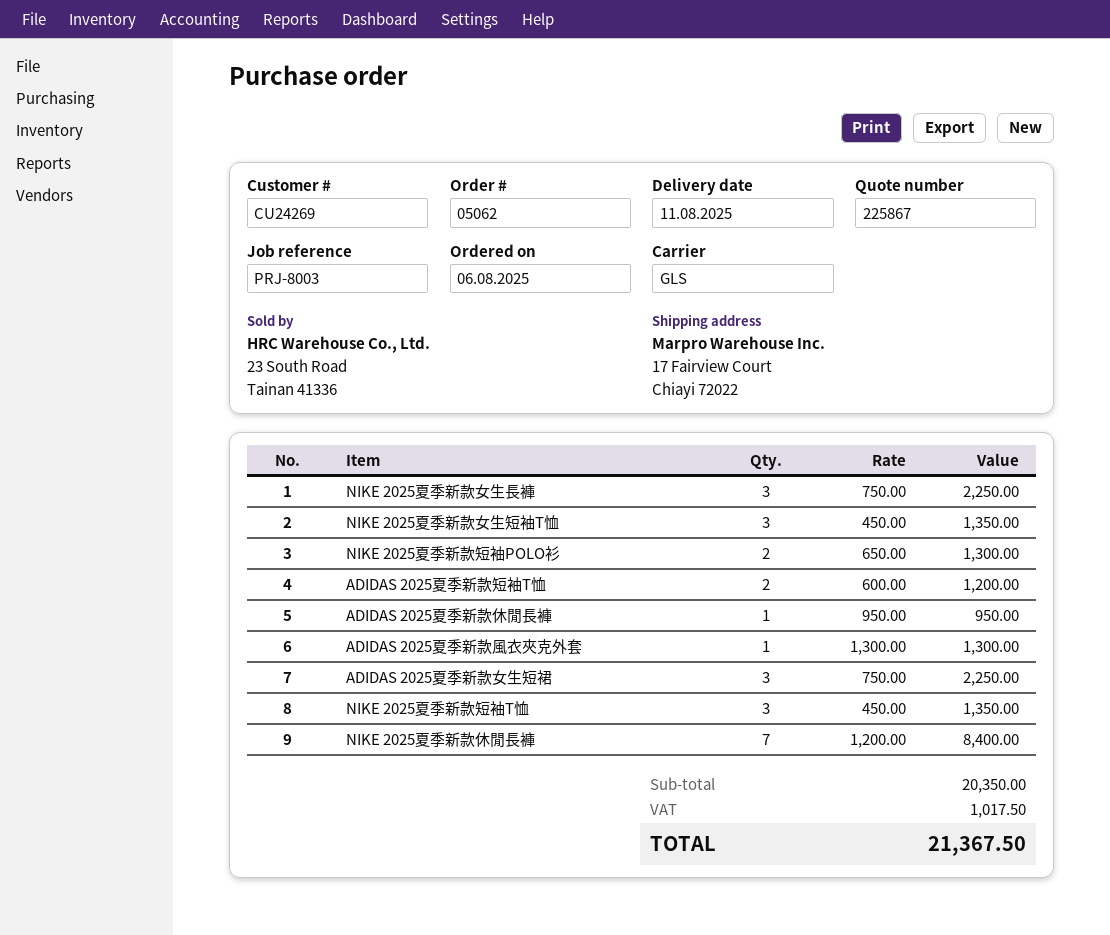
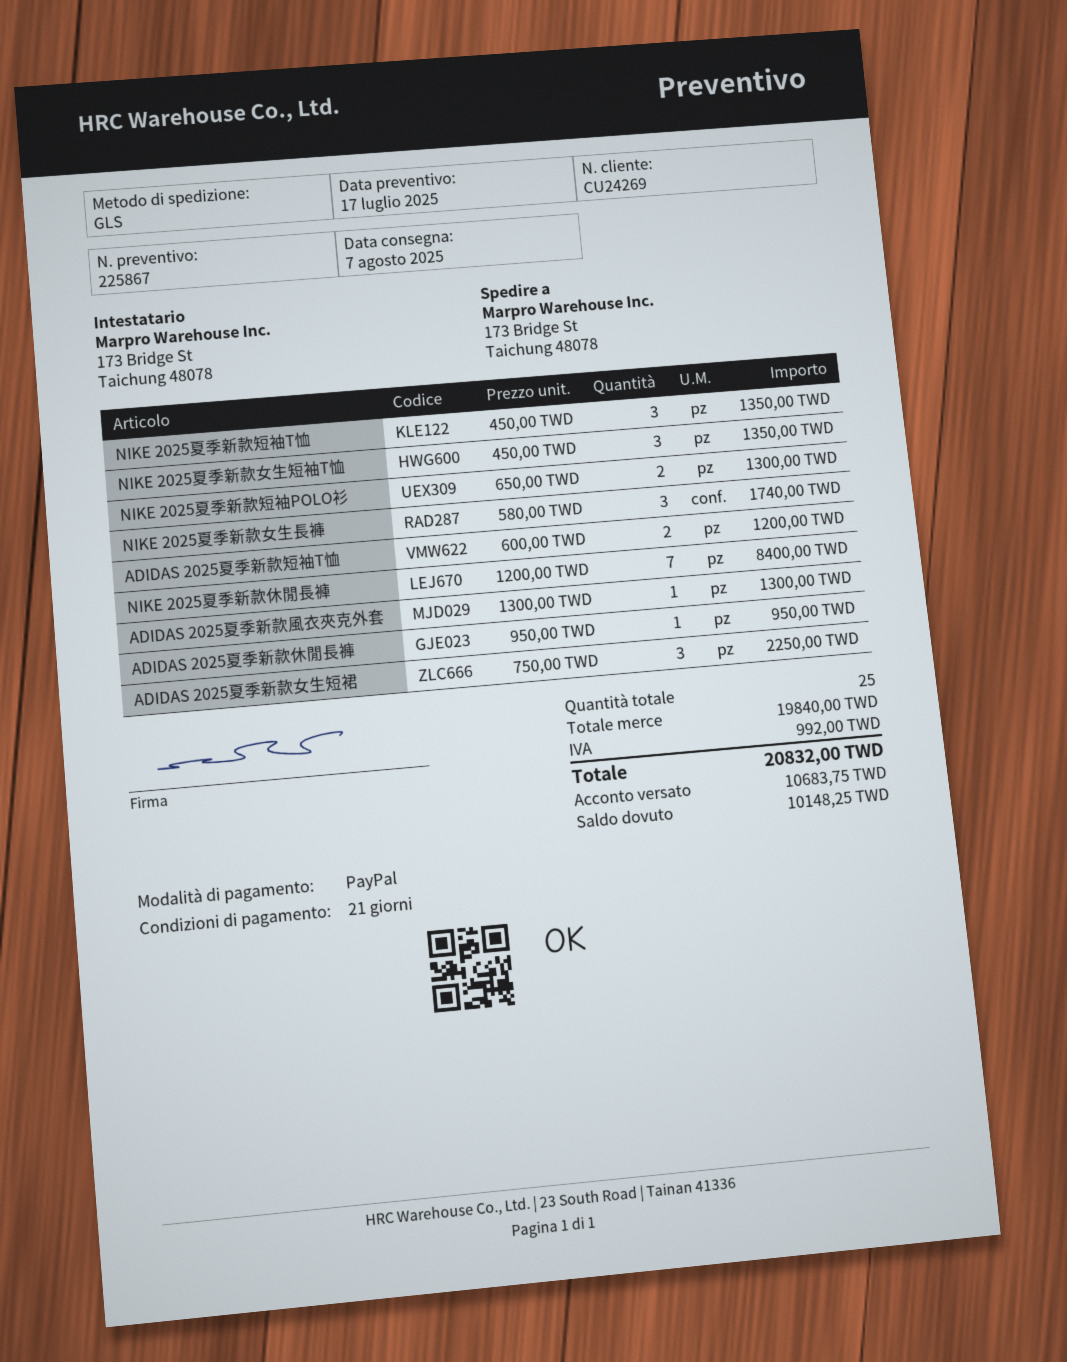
delivery date: 2025-08-11 -> 2025-08-07
ship to: 17 Fairview Court, Chiayi 72022 -> 173 Bridge St, Taichung 48078
NIKE 2025夏季新款女生長褲: 3 x 750.00 = 2250.00 -> 3 x 580.00 = 1740.00
subtotal: 20350.00 -> 19840.00
tax: 1017.50 -> 992.00
total: 21367.50 -> 20832.00

